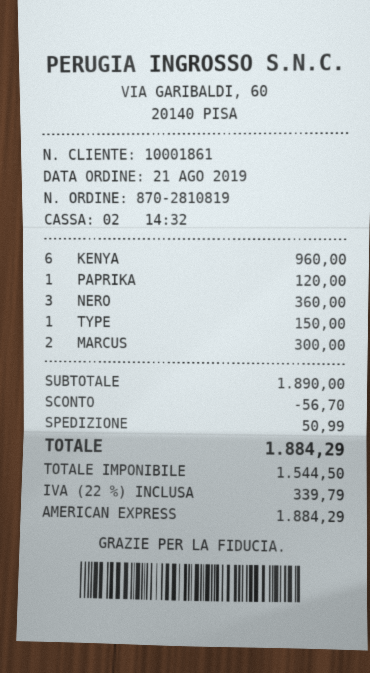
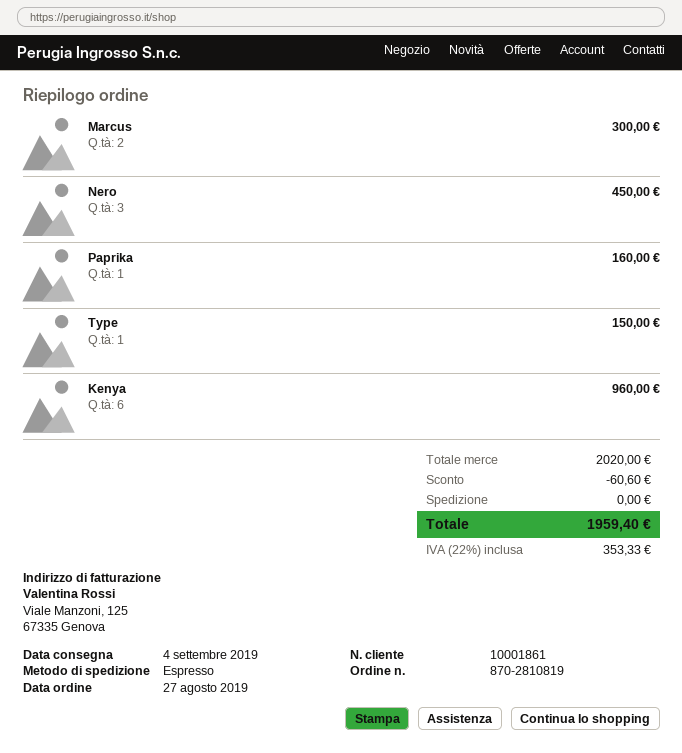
order date: 2019-08-21 -> 2019-08-27
PAPRIKA: 1 for 120.00 -> 1 for 160.00
NERO: 3 for 360.00 -> 3 for 450.00
subtotal: 1890.00 -> 2020.00
discount: 56.70 -> 60.60
shipping: 50.99 -> 0.00
tax: 22% = 339.79 -> 22% = 353.33
total: 1884.29 -> 1959.40

